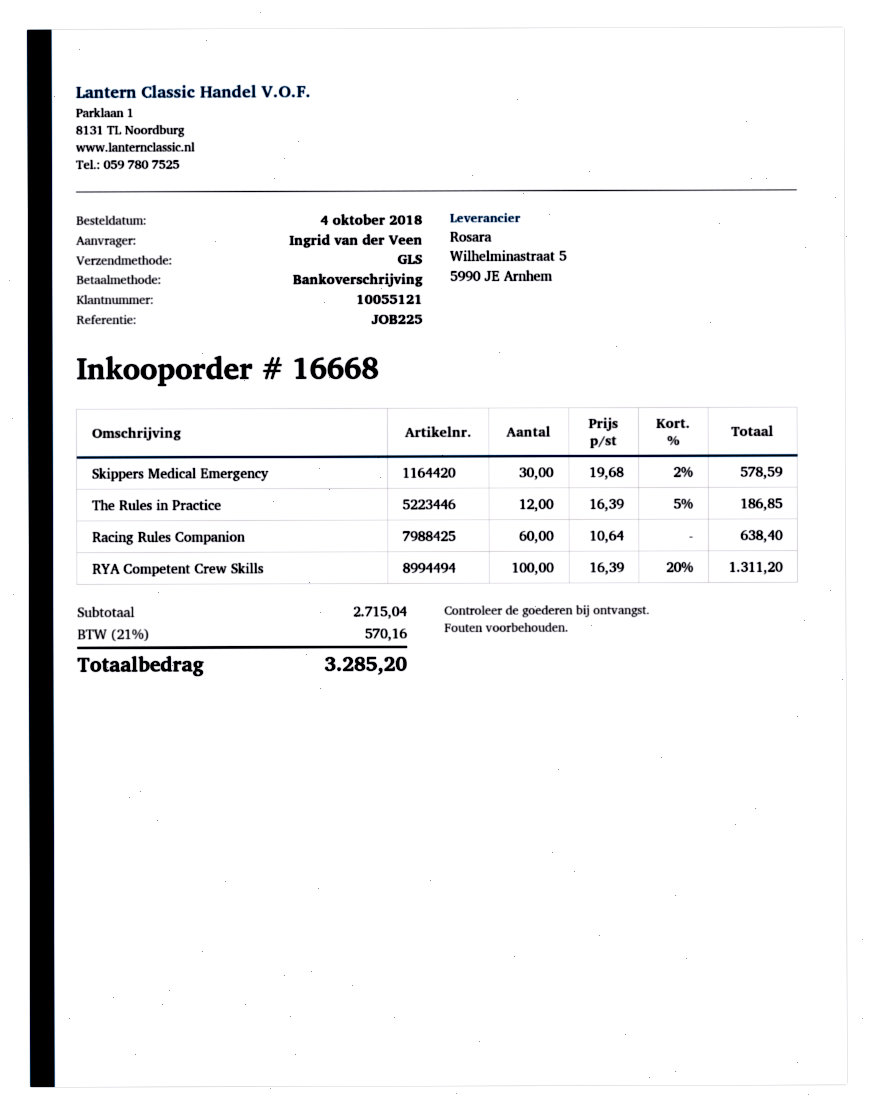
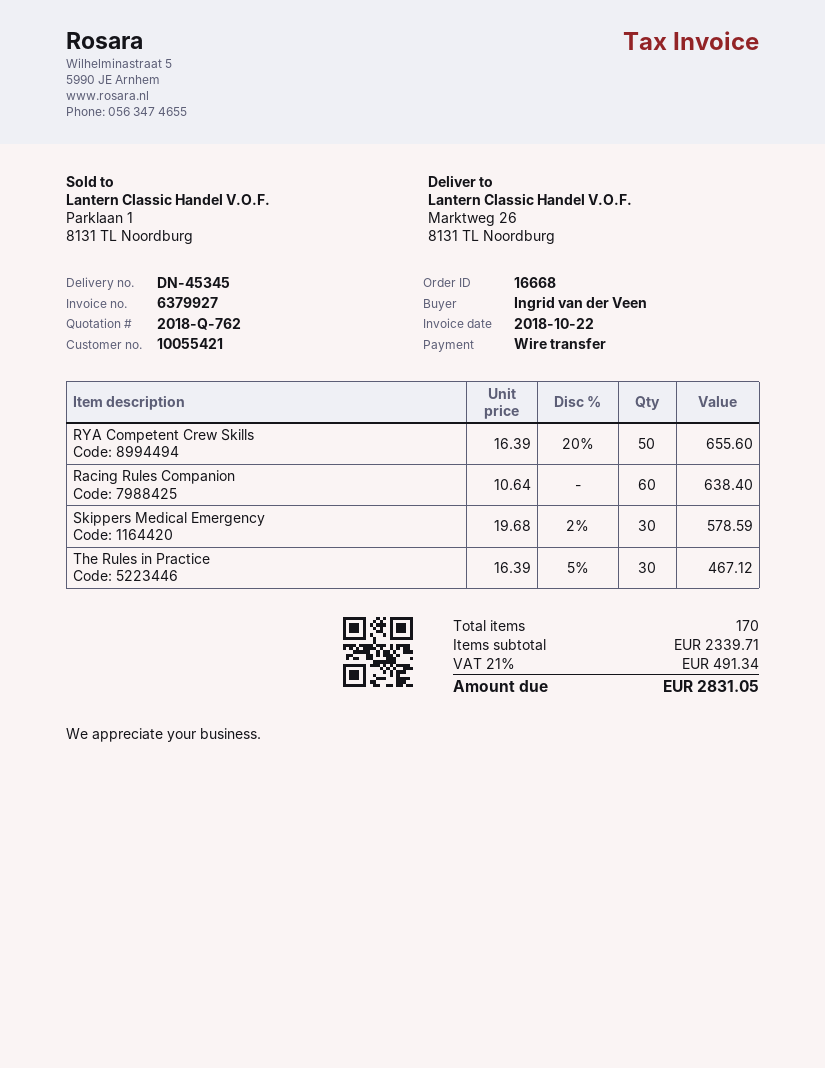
customer number: 10055121 -> 10055421
The Rules in Practice: 12 x 16.39 - 5% = 186.85 -> 30 x 16.39 - 5% = 467.12
RYA Competent Crew Skills: 100 x 16.39 - 20% = 1311.20 -> 50 x 16.39 - 20% = 655.60
subtotal: 2715.04 -> 2339.71
tax: 21% = 570.16 -> 21% = 491.34
total: 3285.20 -> 2831.05

